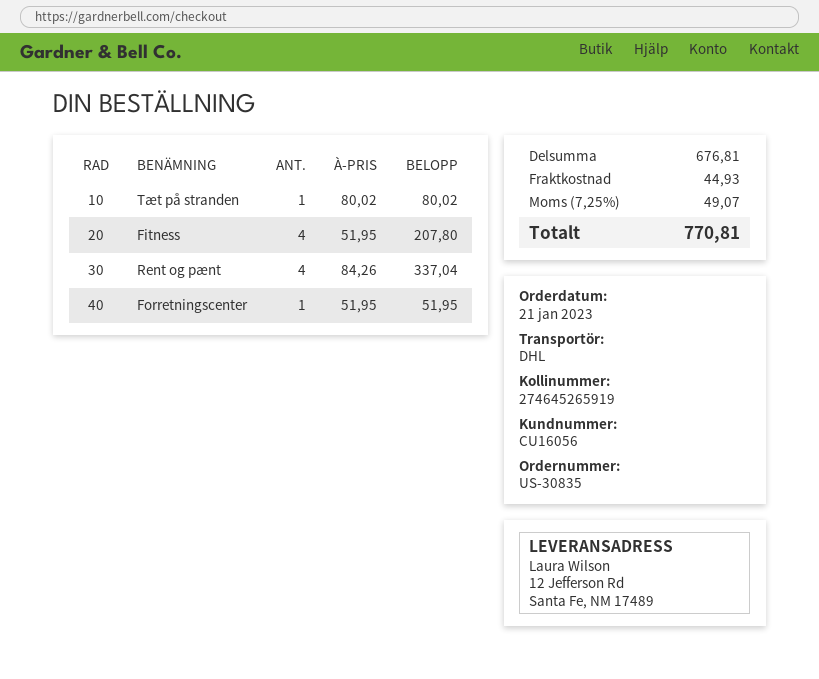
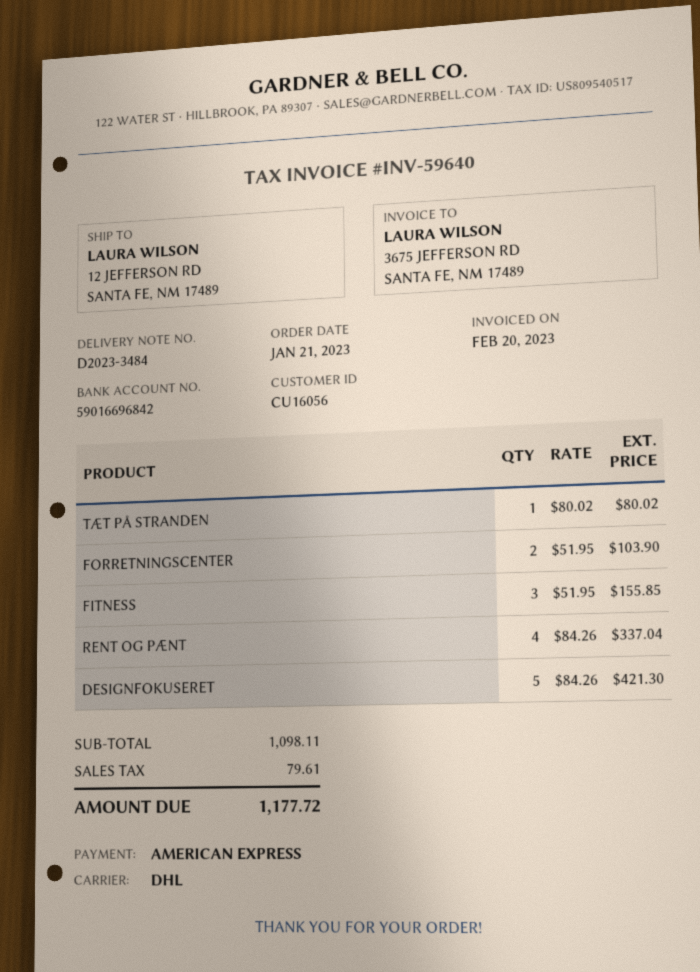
Fitness: 4 x 51.95 = 207.80 -> 3 x 51.95 = 155.85
Forretningscenter: 1 x 51.95 = 51.95 -> 2 x 51.95 = 103.90
DESIGNFOKUSERET: none -> 5 x 84.26 = 421.30
subtotal: 676.81 -> 1098.11
shipping: 44.93 -> none
tax: 49.07 -> 79.61
total: 770.81 -> 1177.72

